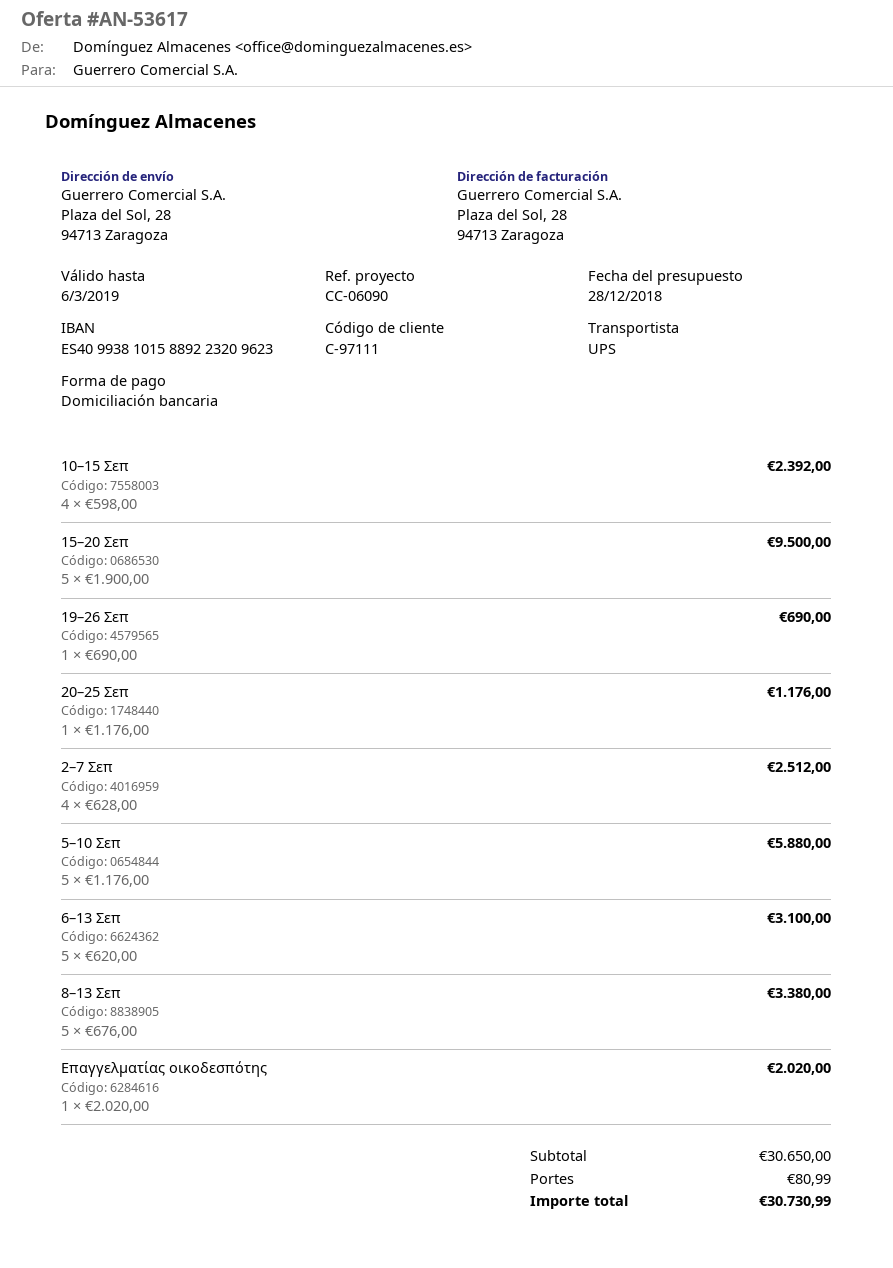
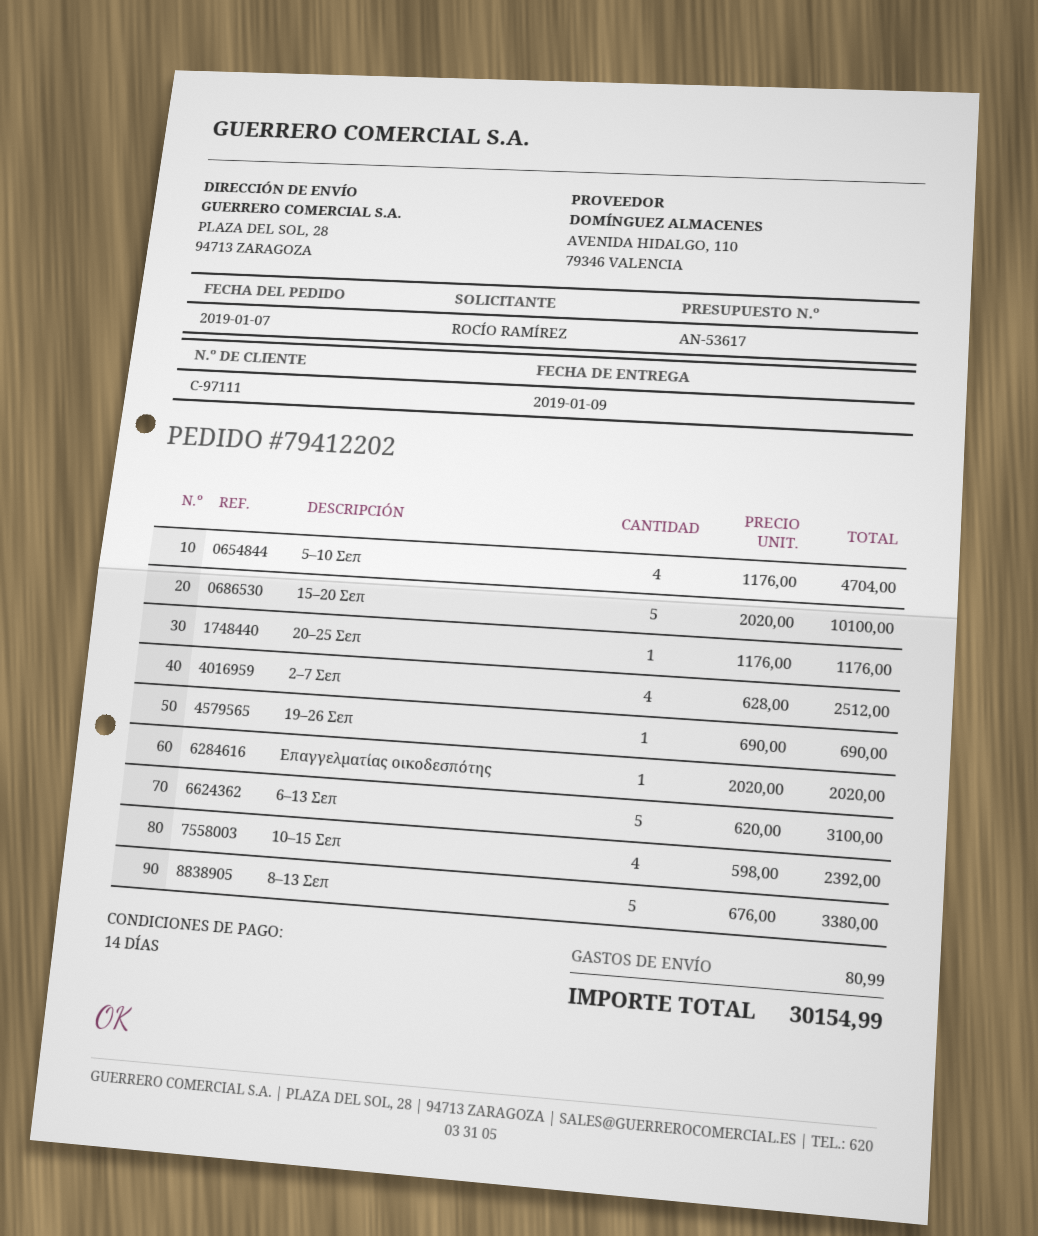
15–20 Σεπ: 5 x 1900.00 = 9500.00 -> 5 x 2020.00 = 10100.00
5–10 Σεπ: 5 x 1176.00 = 5880.00 -> 4 x 1176.00 = 4704.00
total: 30730.99 -> 30154.99

